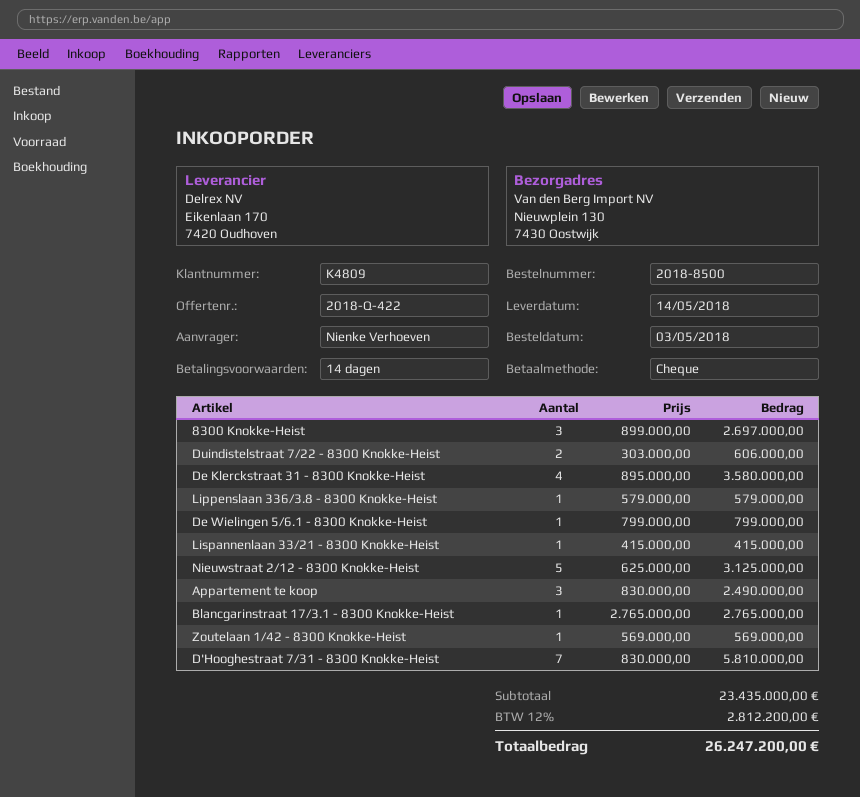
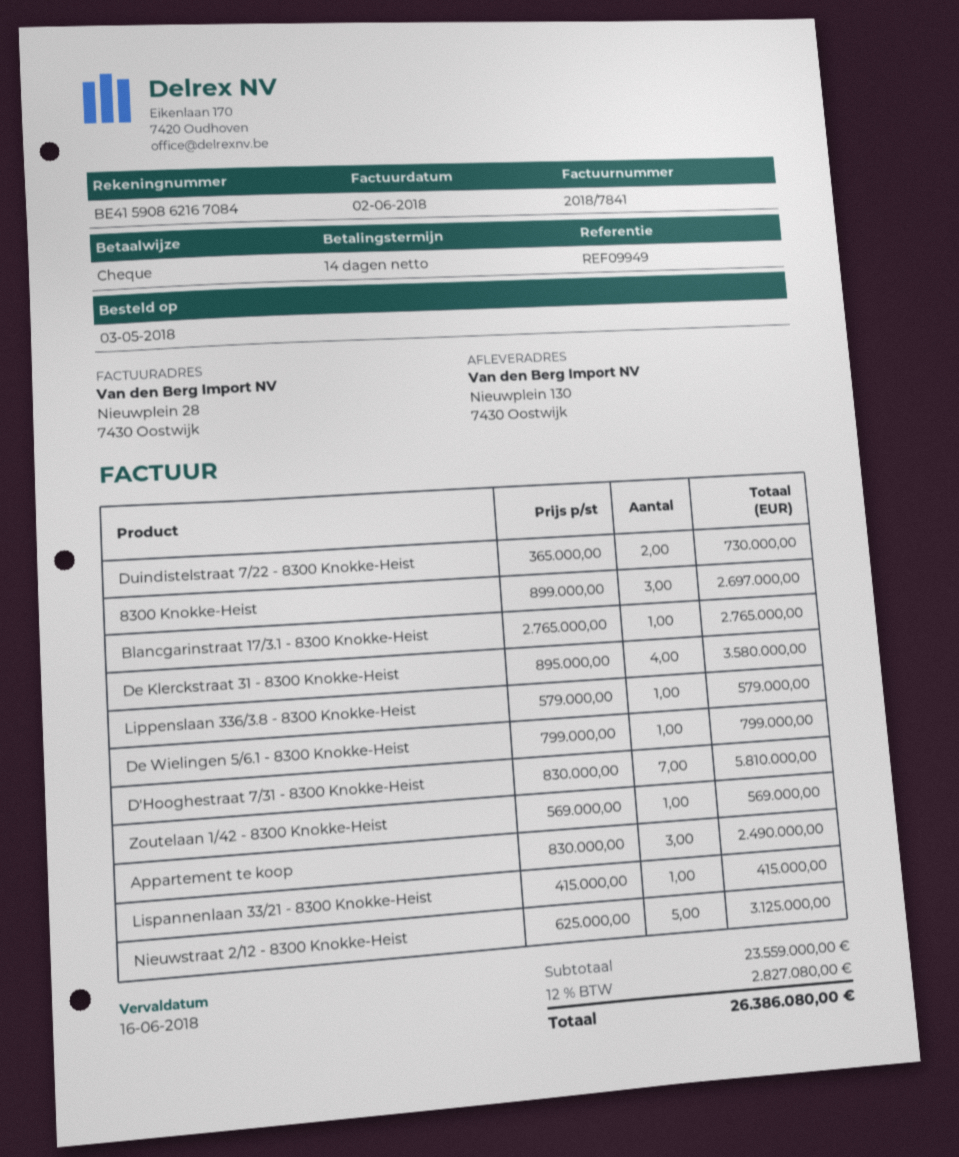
Duindistelstraat 7/22 - 8300 Knokke-Heist: 2 x 303000.00 = 606000.00 -> 2 x 365000.00 = 730000.00
subtotal: 23435000.00 -> 23559000.00
tax: 12% = 2812200.00 -> 12% = 2827080.00
total: 26247200.00 -> 26386080.00

